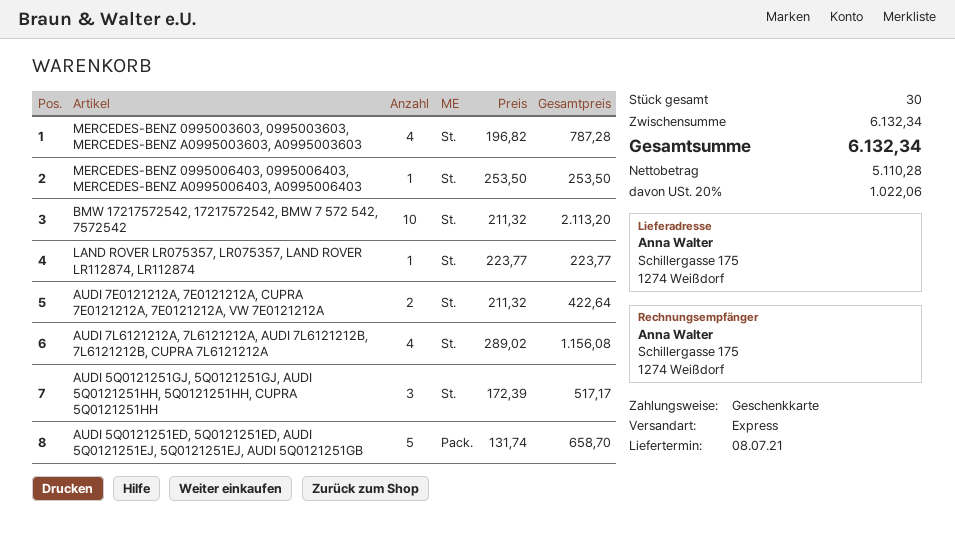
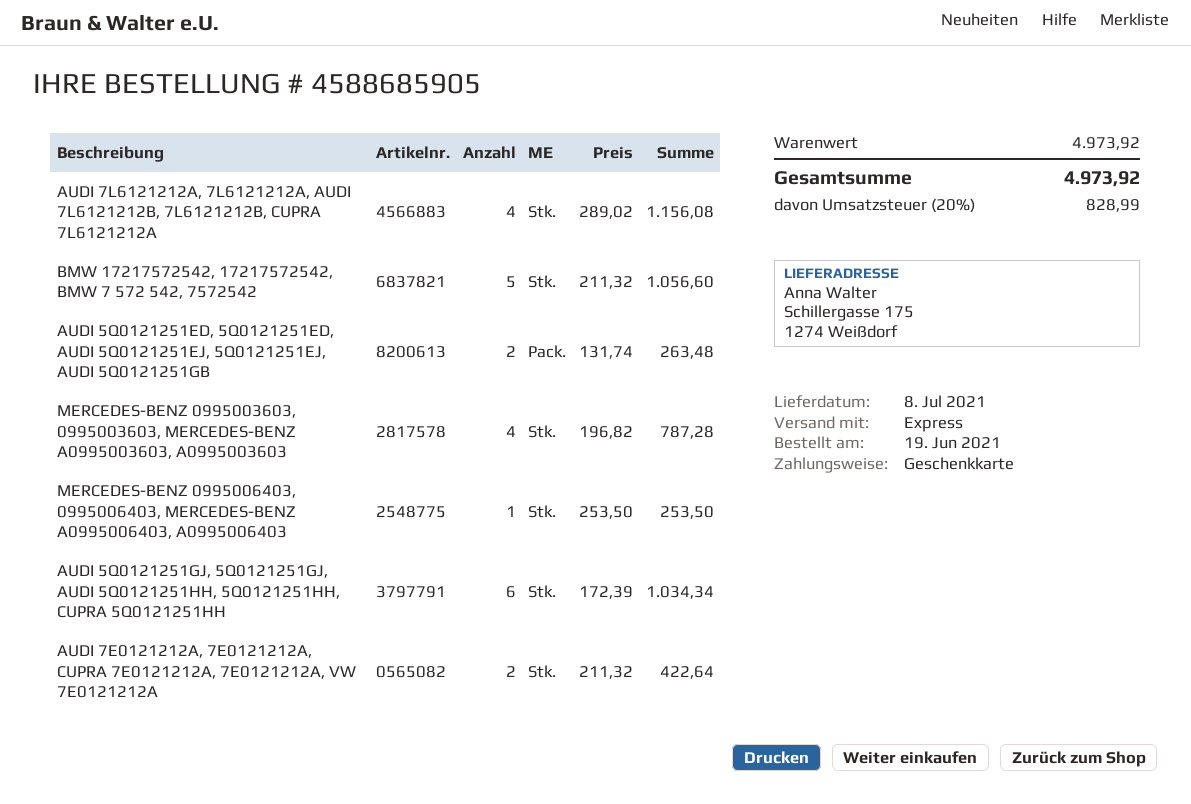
BMW 17217572542, 17217572542, BMW 7 572 542, 7572542: 10 x 211.32 = 2113.20 -> 5 x 211.32 = 1056.60
LAND ROVER LR075357, LR075357, LAND ROVER LR112874, LR112874: 1 x 223.77 = 223.77 -> none
AUDI 5Q0121251GJ, 5Q0121251GJ, AUDI 5Q0121251HH, 5Q0121251HH, CUPRA 5Q0121251HH: 3 x 172.39 = 517.17 -> 6 x 172.39 = 1034.34
AUDI 5Q0121251ED, 5Q0121251ED, AUDI 5Q0121251EJ, 5Q0121251EJ, AUDI 5Q0121251GB: 5 x 131.74 = 658.70 -> 2 x 131.74 = 263.48
subtotal: 6132.34 -> 4973.92
tax: 20% = 1022.06 -> 20% = 828.99
total: 6132.34 -> 4973.92

